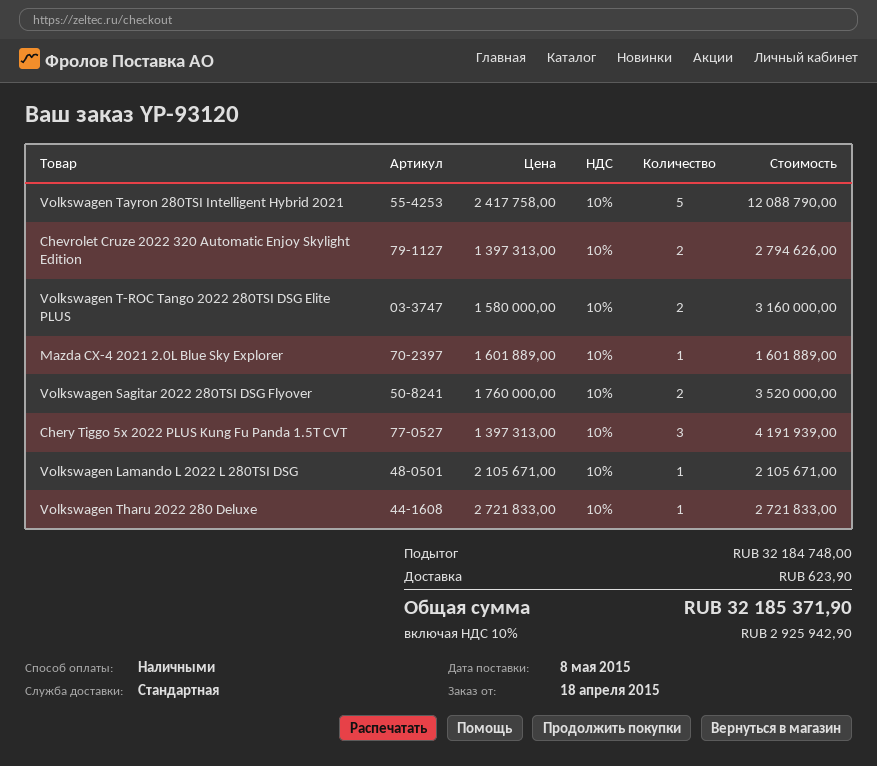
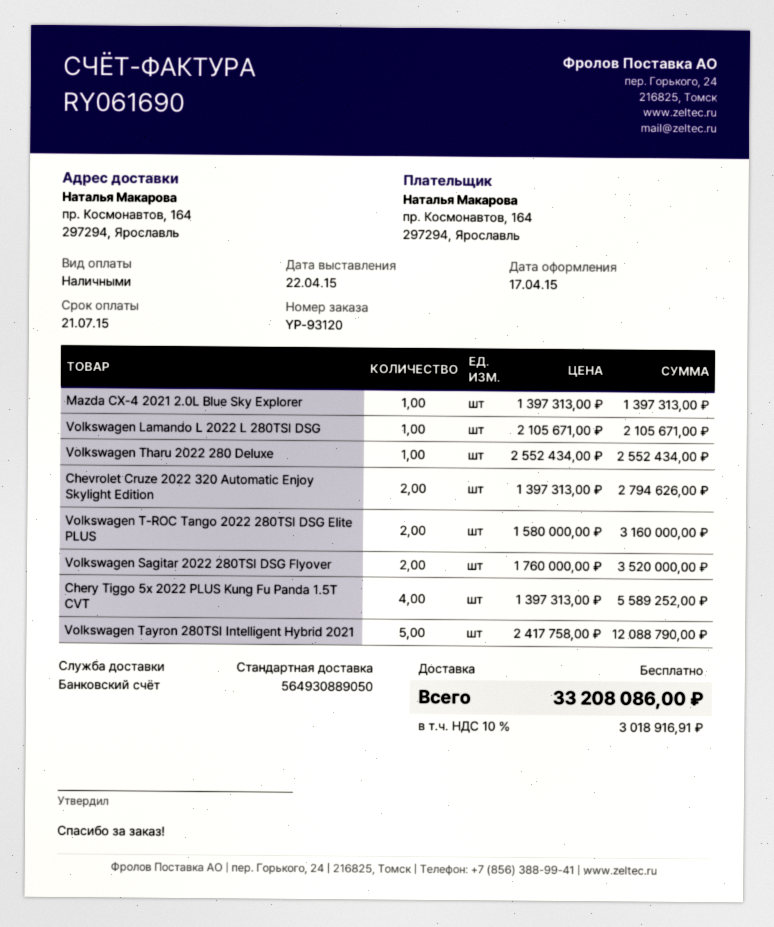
order date: 2015-04-18 -> 2015-04-17
Mazda CX-4 2021 2.0L Blue Sky Explorer: 1 x 1601889.00 = 1601889.00 -> 1 x 1397313.00 = 1397313.00
Chery Tiggo 5x 2022 PLUS Kung Fu Panda 1.5T CVT: 3 x 1397313.00 = 4191939.00 -> 4 x 1397313.00 = 5589252.00
Volkswagen Tharu 2022 280 Deluxe: 1 x 2721833.00 = 2721833.00 -> 1 x 2552434.00 = 2552434.00
shipping: 623.90 -> 0.00
tax: 10% = 2925942.90 -> 10% = 3018916.91
total: 32185371.90 -> 33208086.00

